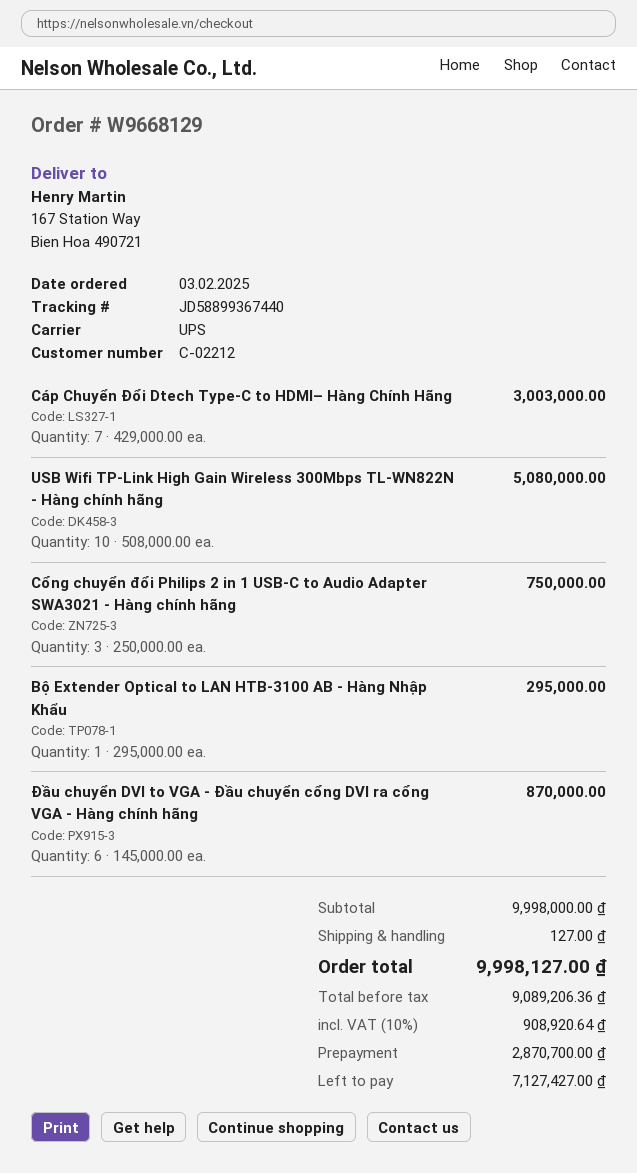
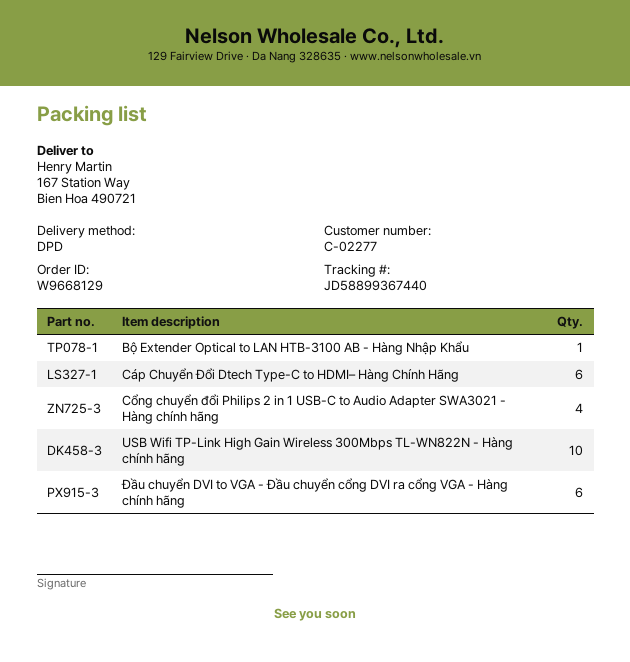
customer number: C-02212 -> C-02277
shipping method: UPS -> DPD
Cáp Chuyển Đổi Dtech Type-C to HDMI– Hàng Chính Hãng: 7 -> 6
Cổng chuyển đổi Philips 2 in 1 USB-C to Audio Adapter SWA3021 - Hàng chính hãng: 3 -> 4

